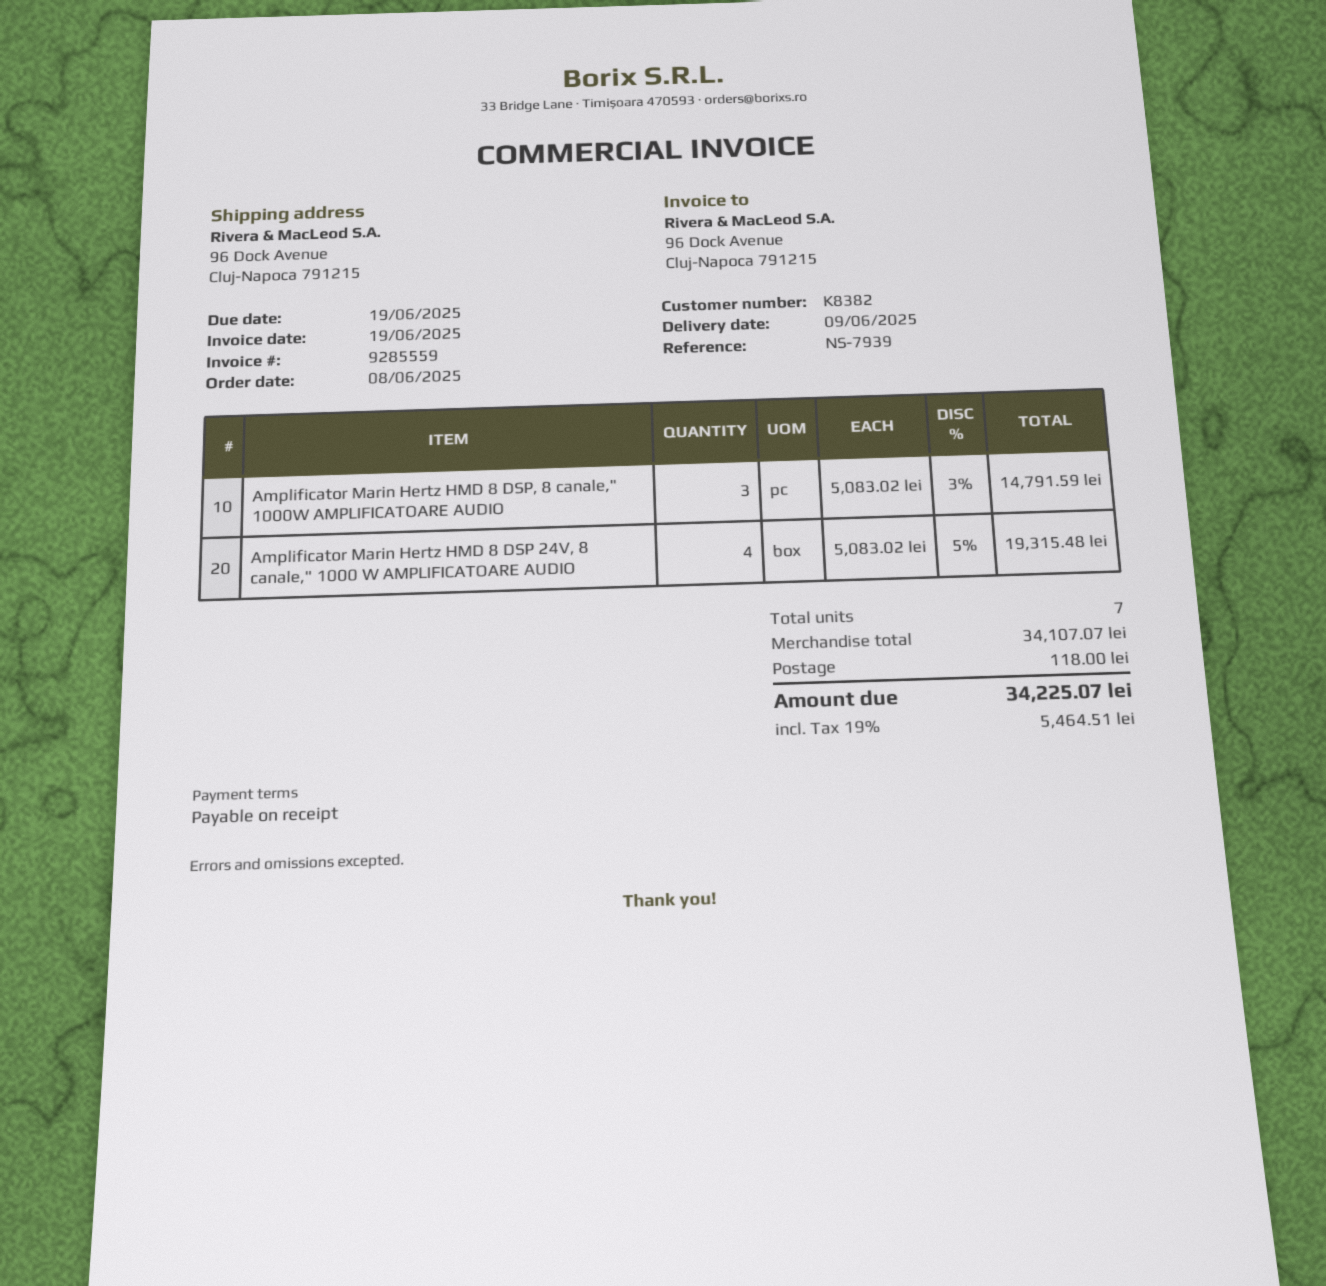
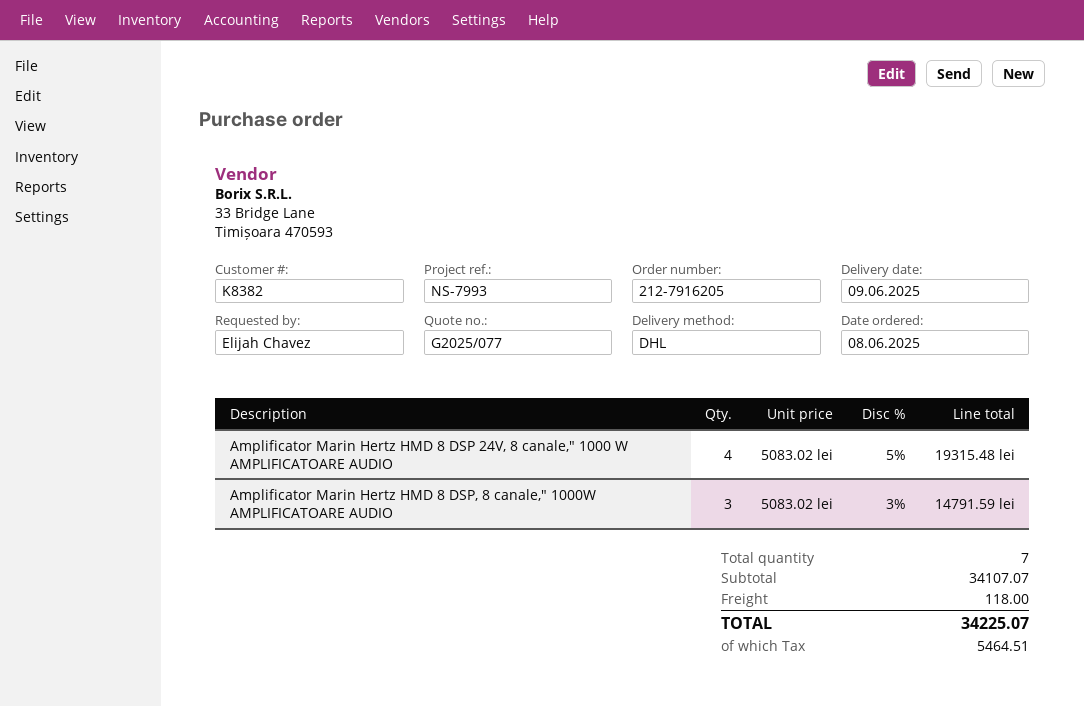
reference: NS-7939 -> NS-7993

